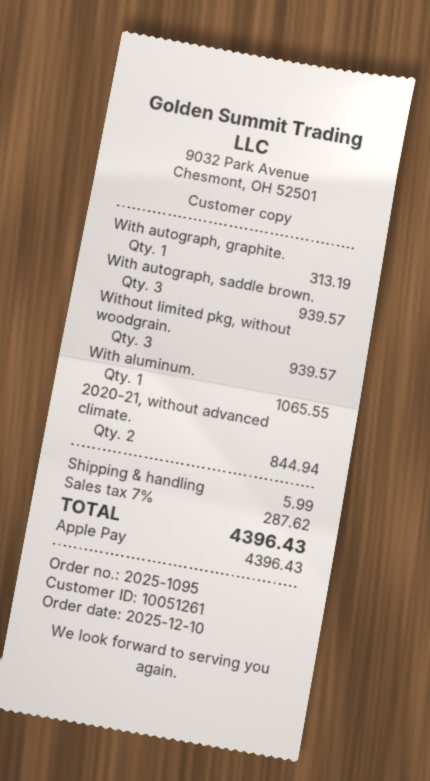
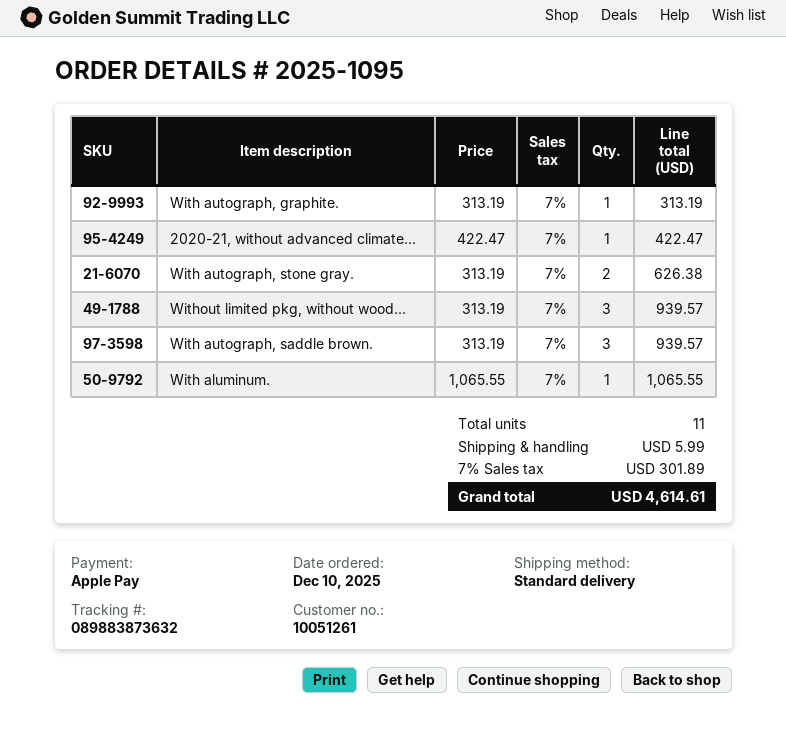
2020-21, without advanced climate.: 2 for 844.94 -> 1 for 422.47
With autograph, stone gray.: none -> 2 for 626.38
tax: 7% = 287.62 -> 7% = 301.89
total: 4396.43 -> 4614.61

